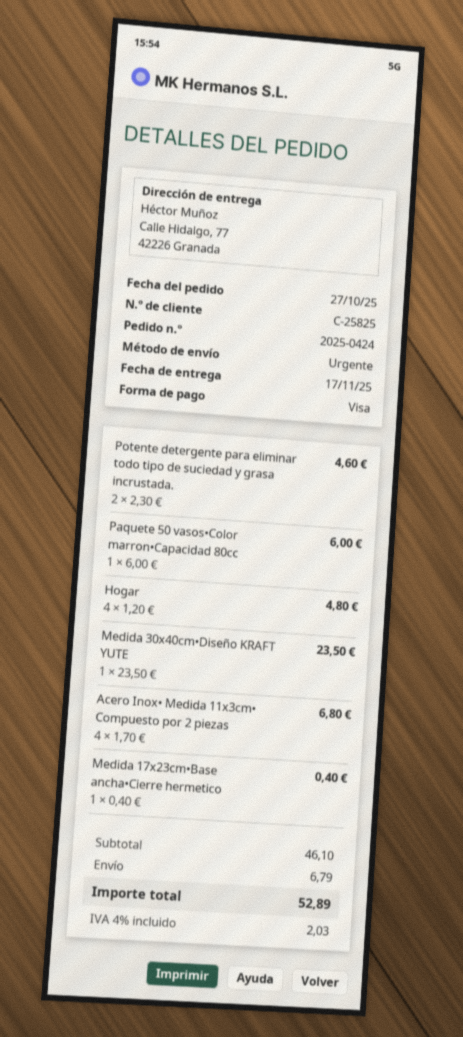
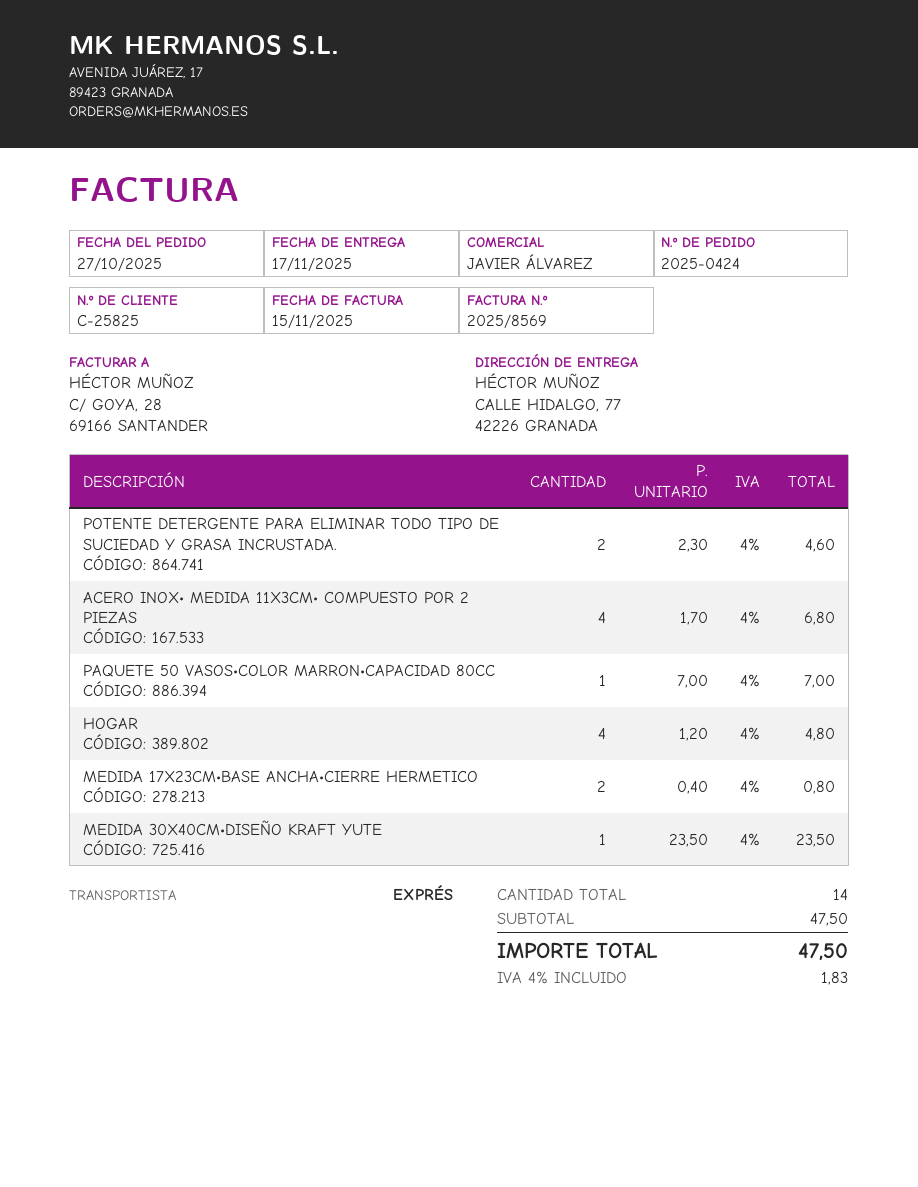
Paquete 50 vasos•Color marron•Capacidad 80cc: 1 x 6.00 = 6.00 -> 1 x 7.00 = 7.00
Medida 17x23cm•Base ancha•Cierre hermetico: 1 x 0.40 = 0.40 -> 2 x 0.40 = 0.80
subtotal: 46.10 -> 47.50
shipping: 6.79 -> none
tax: 4% = 2.03 -> 4% = 1.83
total: 52.89 -> 47.50

